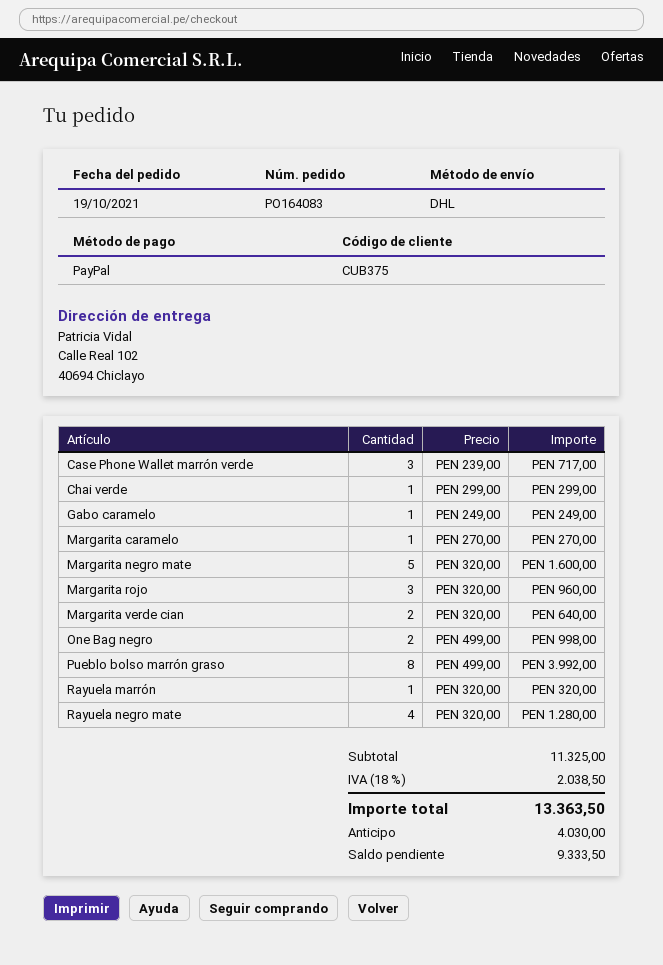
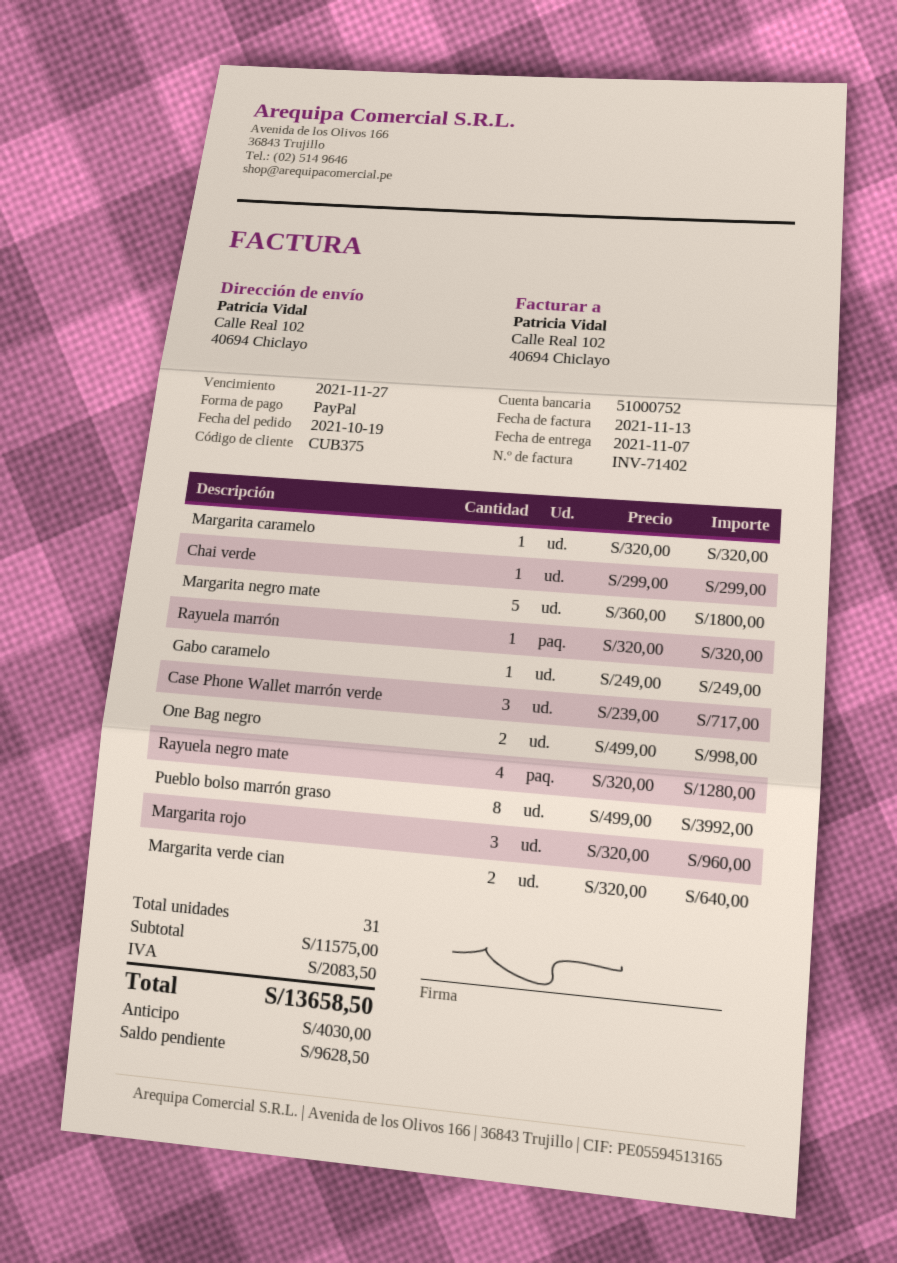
Margarita caramelo: 1 x 270.00 = 270.00 -> 1 x 320.00 = 320.00
Margarita negro mate: 5 x 320.00 = 1600.00 -> 5 x 360.00 = 1800.00
subtotal: 11325.00 -> 11575.00
tax: 2038.50 -> 2083.50
total: 13363.50 -> 13658.50
balance: 9333.50 -> 9628.50

